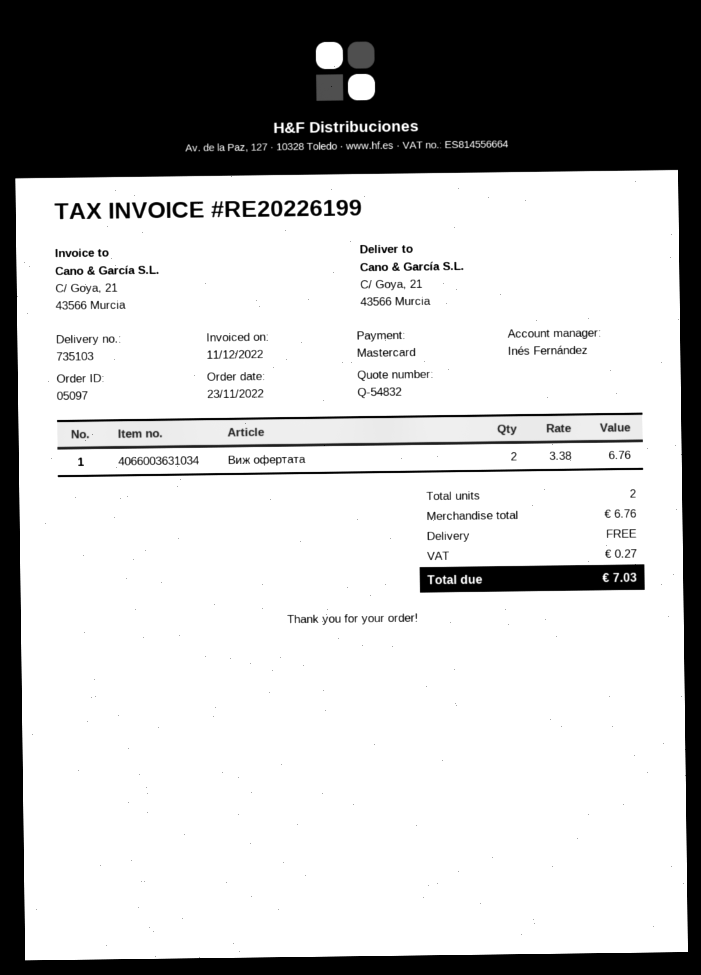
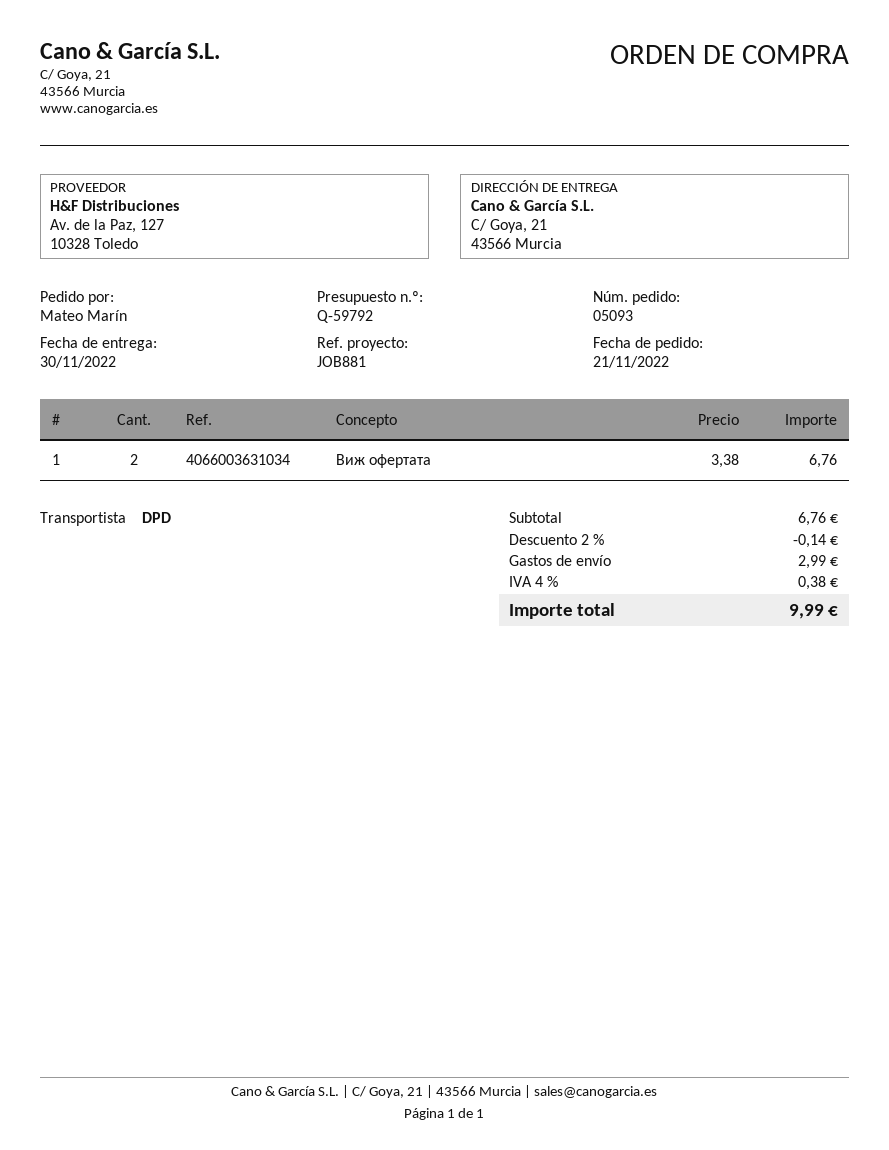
quote number: Q-54832 -> Q-59792
order number: 05097 -> 05093
order date: 2022-11-23 -> 2022-11-21
discount: none -> 2% = 0.14
shipping: 0.00 -> 2.99
tax: 0.27 -> 0.38
total: 7.03 -> 9.99

